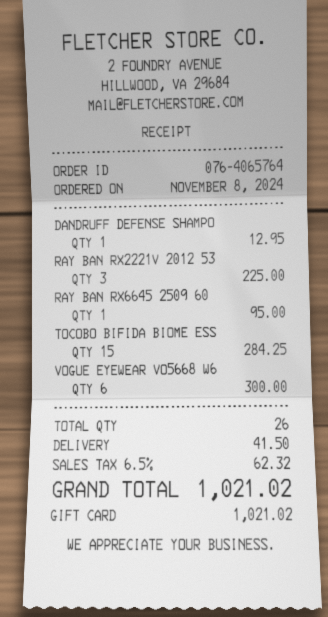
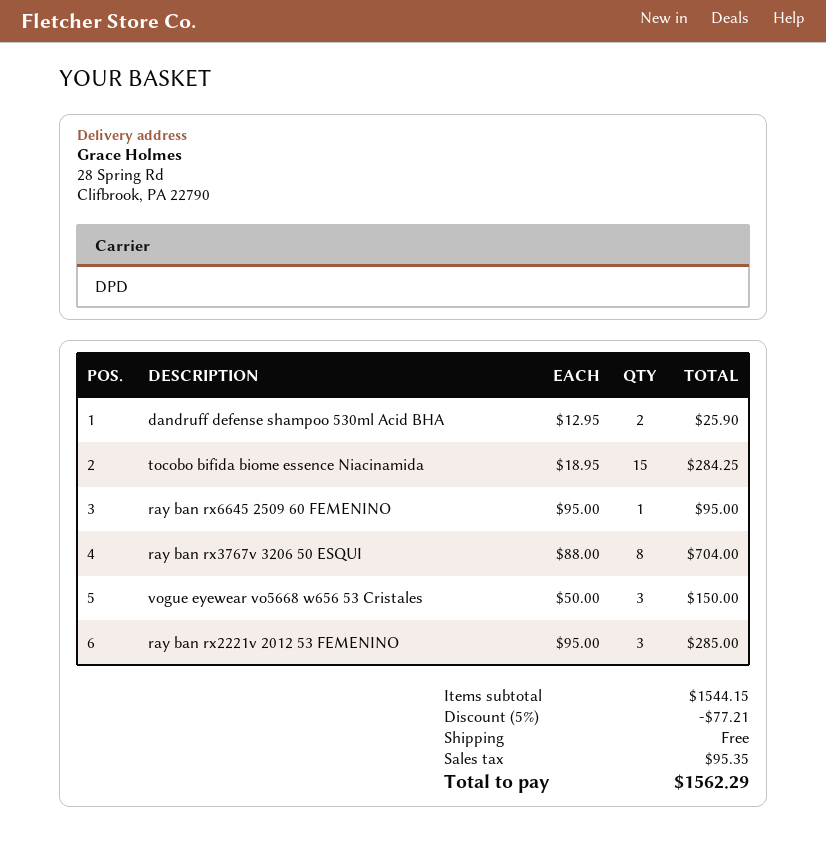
DANDRUFF DEFENSE SHAMPO: 1 for 12.95 -> 2 for 25.90
RAY BAN RX2221V 2012 53: 3 for 225.00 -> 3 for 285.00
VOGUE EYEWEAR VO5668 W6: 6 for 300.00 -> 3 for 150.00
ray ban rx3767v 3206 50 ESQUI: none -> 8 for 704.00
discount: none -> 5% = 77.21
shipping: 41.50 -> 0.00
tax: 62.32 -> 95.35
total: 1021.02 -> 1562.29

